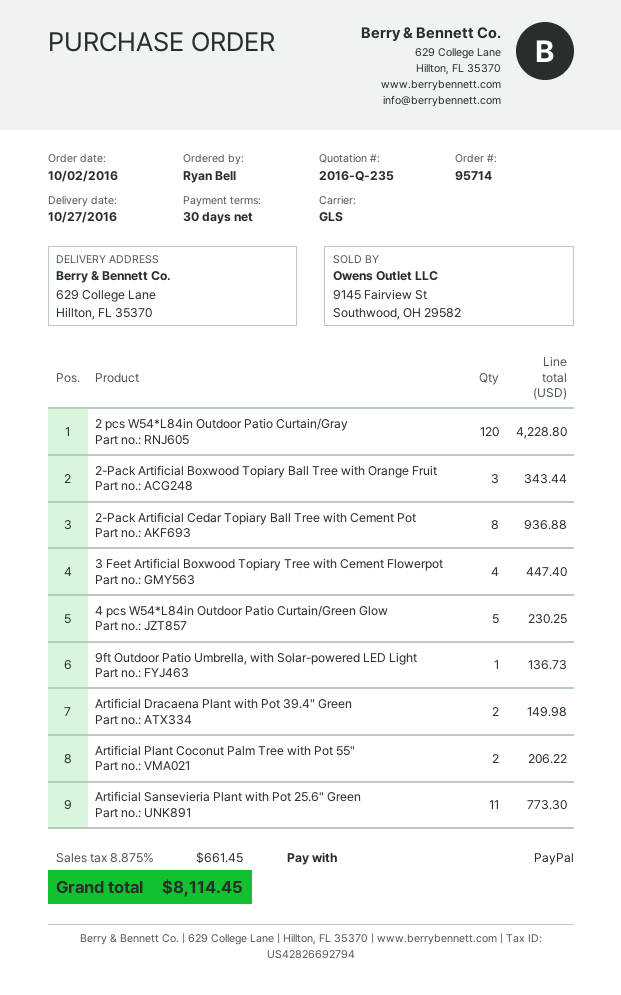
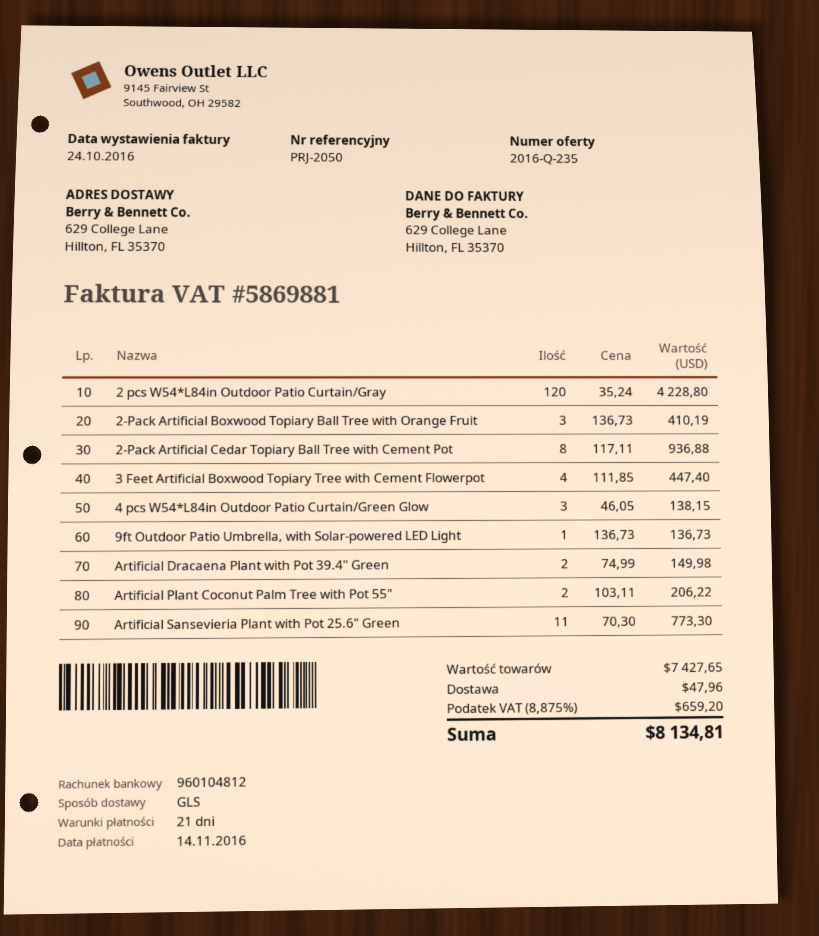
payment terms: 30 days -> 21 days
2-Pack Artificial Boxwood Topiary Ball Tree with Orange Fruit: 3 for 343.44 -> 3 for 410.19
4 pcs W54*L84in Outdoor Patio Curtain/Green Glow: 5 for 230.25 -> 3 for 138.15
shipping: none -> 47.96
tax: 8.875% = 661.45 -> 8.875% = 659.20
total: 8114.45 -> 8134.81

